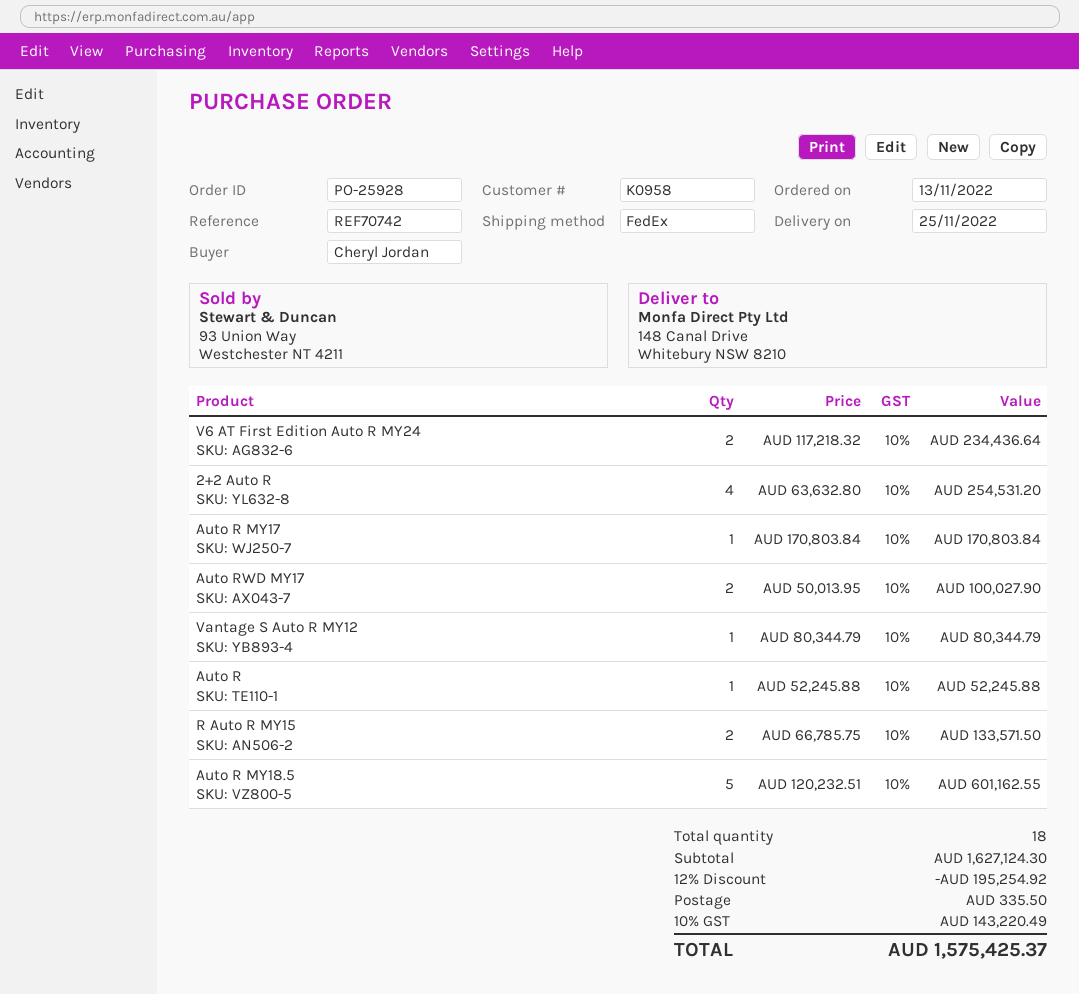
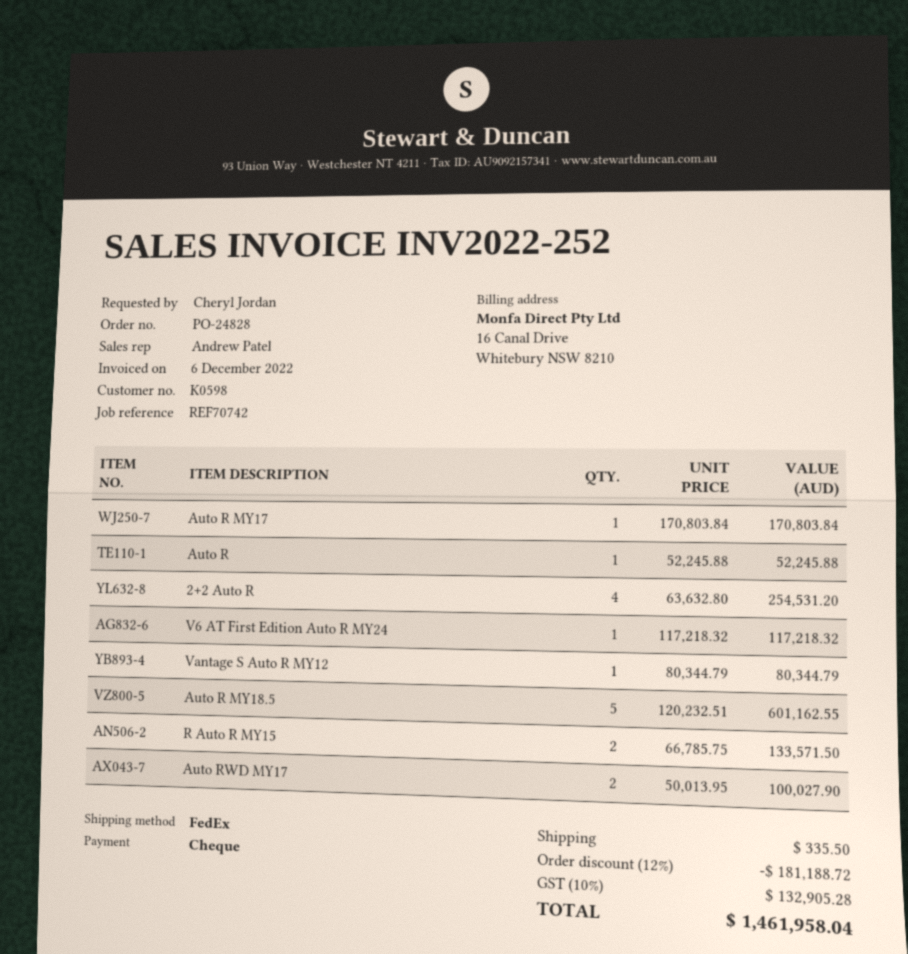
order number: PO-25928 -> PO-24828
customer number: K0958 -> K0598
V6 AT First Edition Auto R MY24: 2 x 117218.32 = 234436.64 -> 1 x 117218.32 = 117218.32
discount: 12% = 195254.92 -> 12% = 181188.72
tax: 10% = 143220.49 -> 10% = 132905.28
total: 1575425.37 -> 1461958.04

